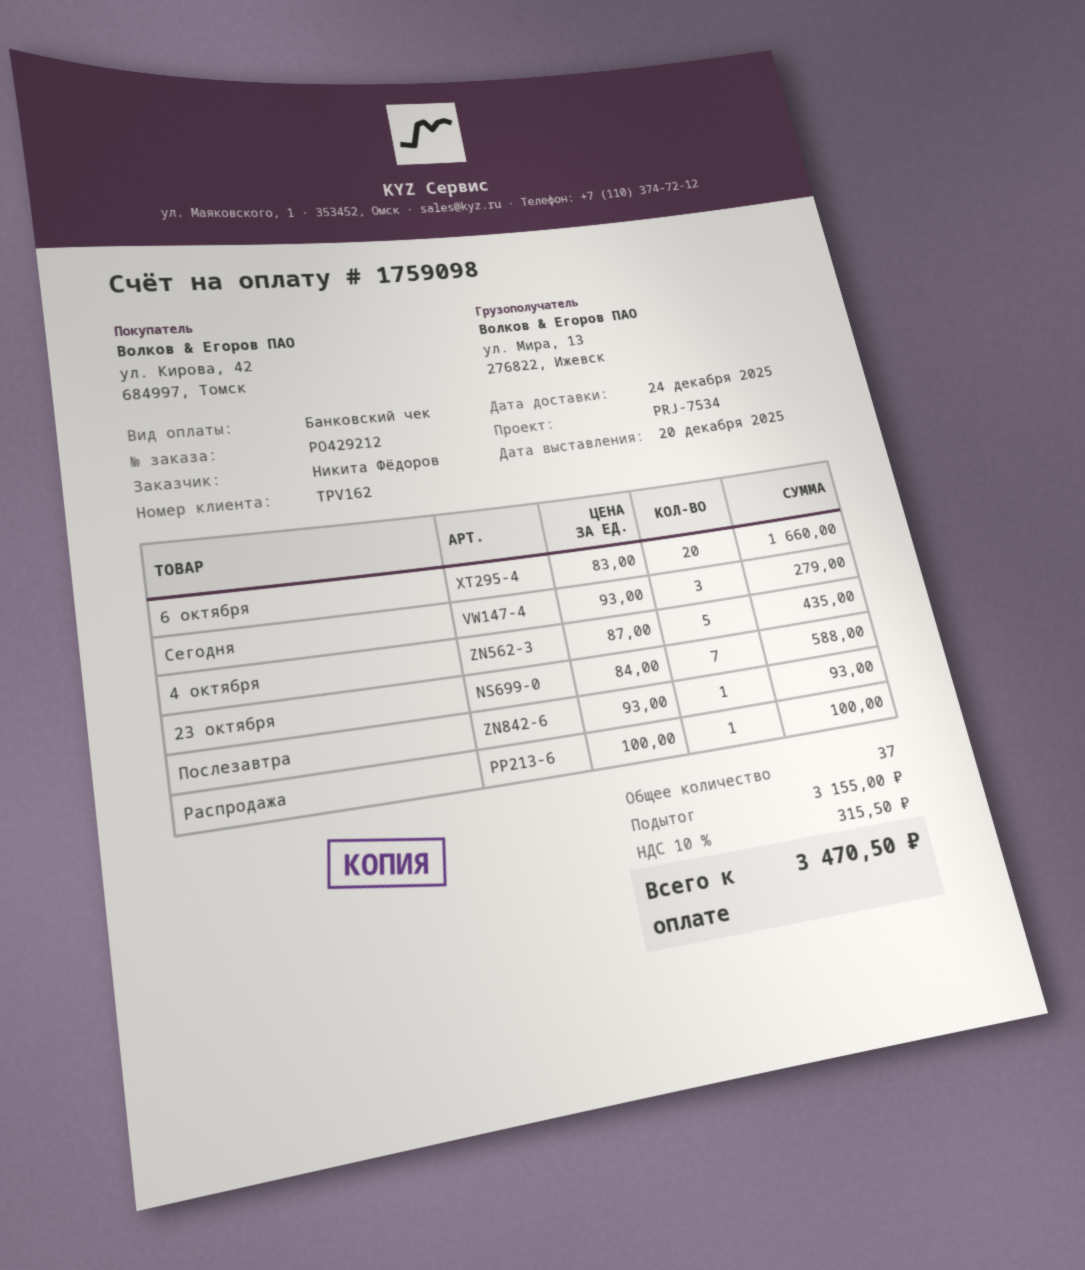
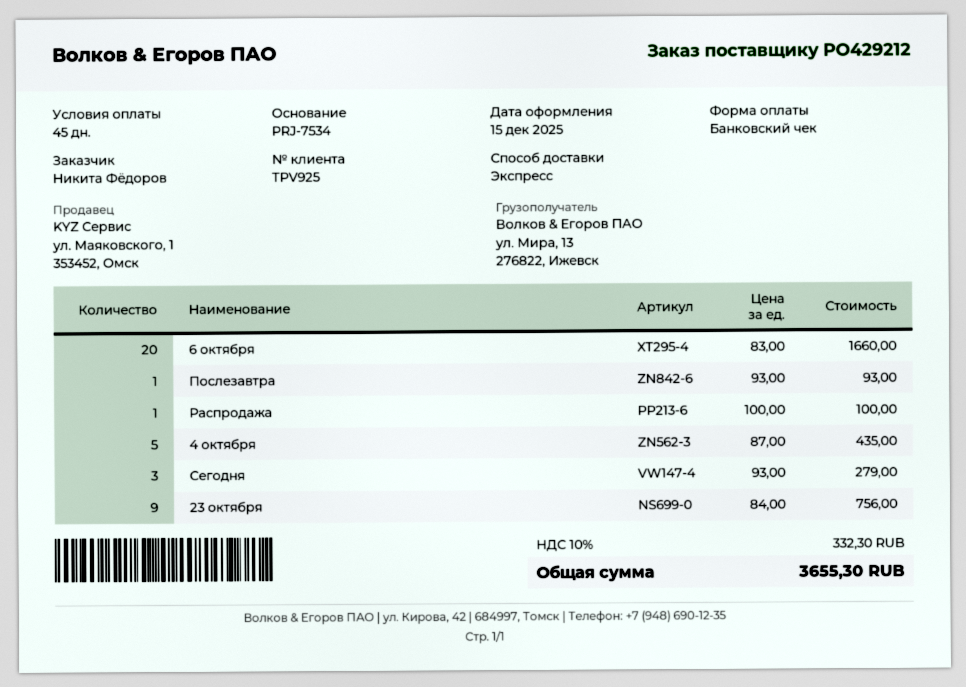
customer number: TPV162 -> TPV925
23 октября: 7 x 84.00 = 588.00 -> 9 x 84.00 = 756.00
tax: 10% = 315.50 -> 10% = 332.30
total: 3470.50 -> 3655.30

